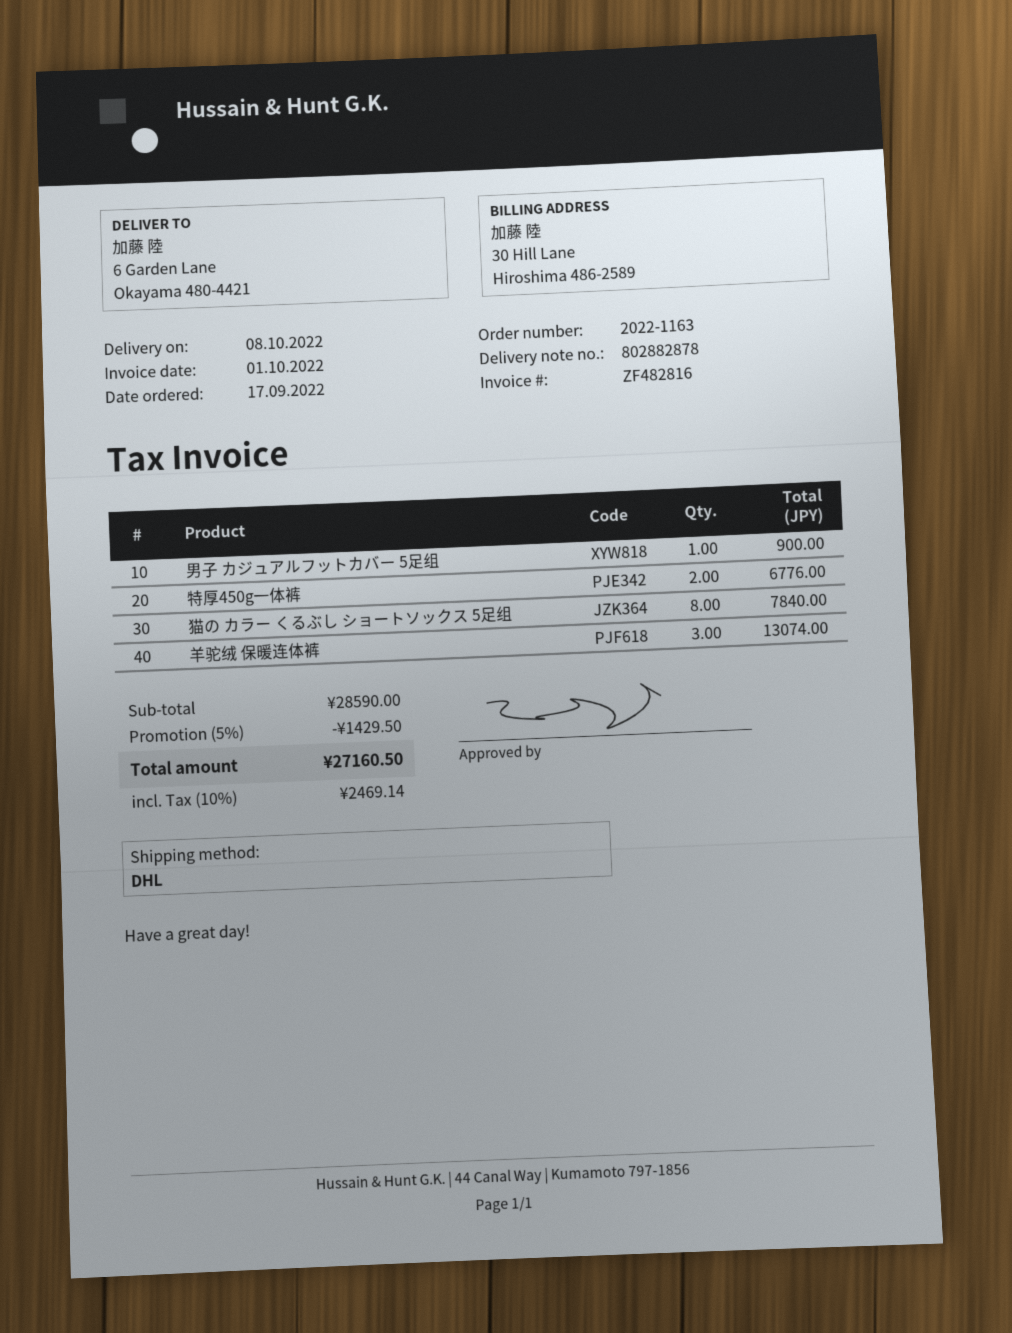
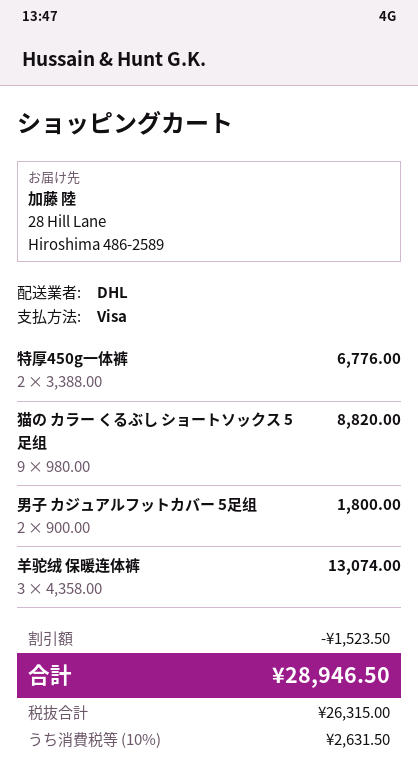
ship to: 6 Garden Lane, Okayama 480-4421 -> 28 Hill Lane, Hiroshima 486-2589
男子 カジュアルフットカバー 5足组: 1 for 900.00 -> 2 for 1800.00
猫の カラー くるぶし ショートソックス 5足组: 8 for 7840.00 -> 9 for 8820.00
discount: 1429.50 -> 1523.50
tax: 10% = 2469.14 -> 10% = 2631.50
total: 27160.50 -> 28946.50

